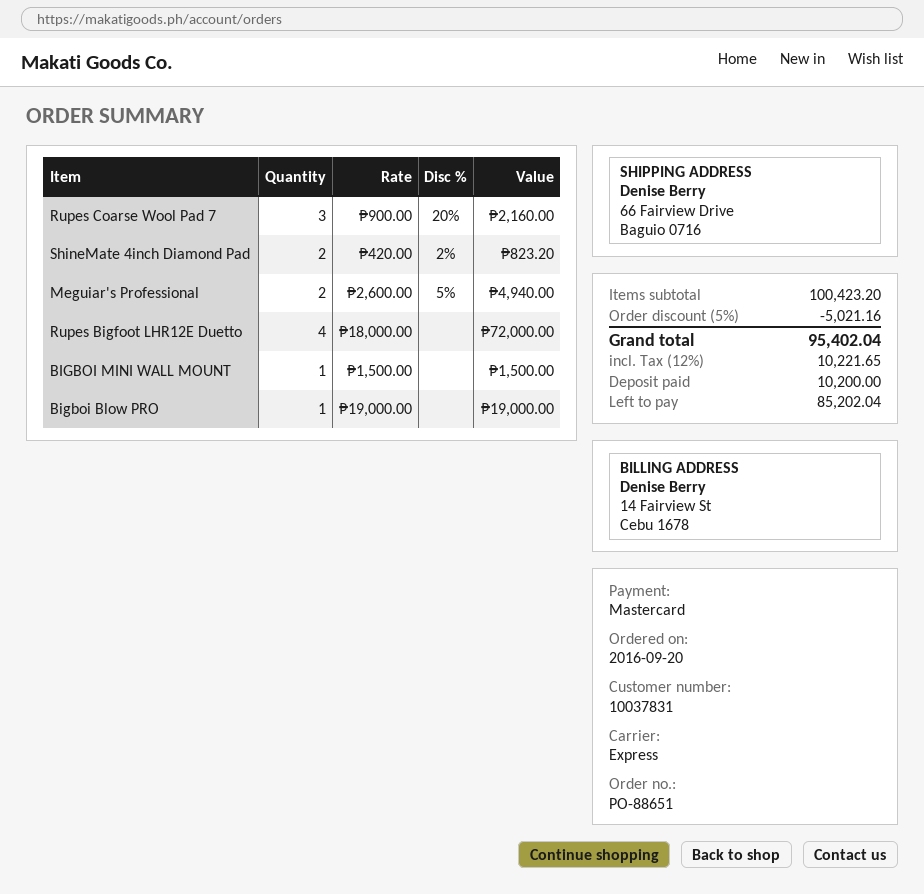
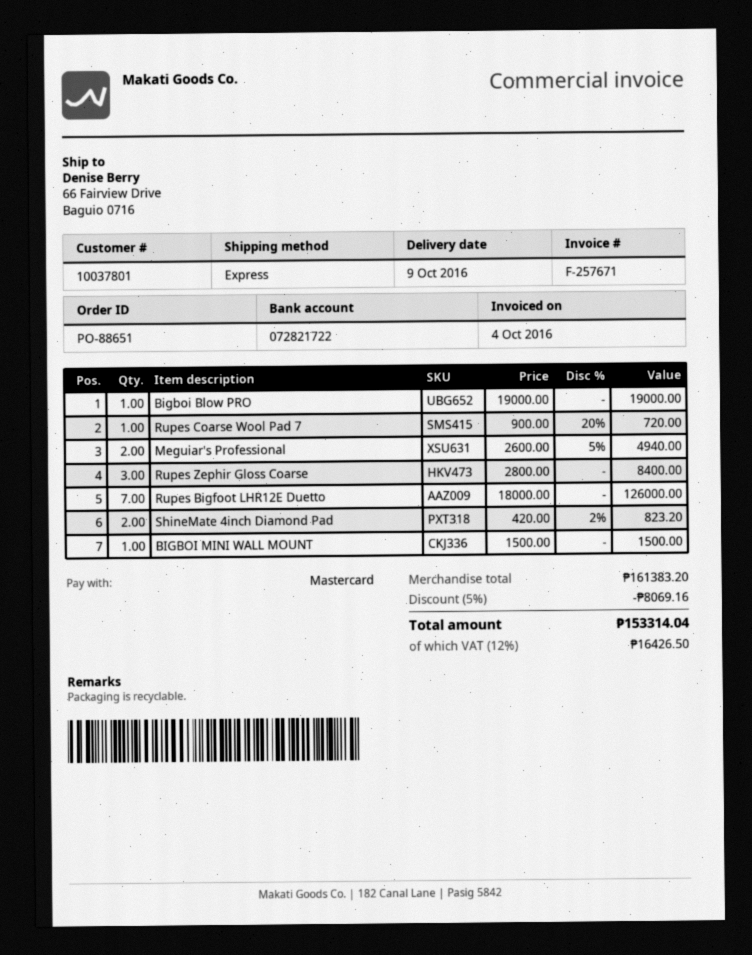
customer number: 10037831 -> 10037801
Rupes Coarse Wool Pad 7: 3 x 900.00 - 20% = 2160.00 -> 1 x 900.00 - 20% = 720.00
Rupes Bigfoot LHR12E Duetto: 4 x 18000.00 = 72000.00 -> 7 x 18000.00 = 126000.00
Rupes Zephir Gloss Coarse: none -> 3 x 2800.00 = 8400.00
subtotal: 100423.20 -> 161383.20
discount: 5% = 5021.16 -> 5% = 8069.16
tax: 12% = 10221.65 -> 12% = 16426.50
total: 95402.04 -> 153314.04

